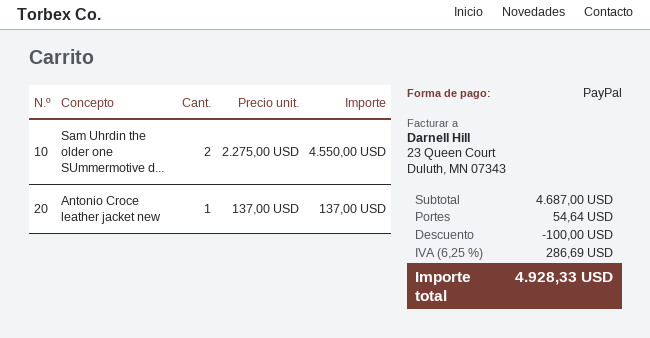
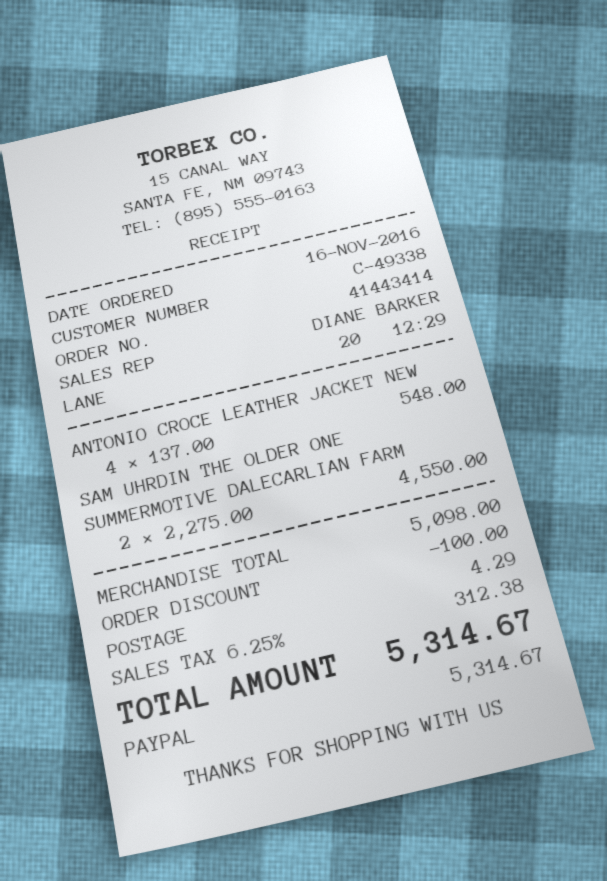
Antonio Croce leather jacket new: 1 x 137.00 = 137.00 -> 4 x 137.00 = 548.00
subtotal: 4687.00 -> 5098.00
shipping: 54.64 -> 4.29
tax: 6.25% = 286.69 -> 6.25% = 312.38
total: 4928.33 -> 5314.67

